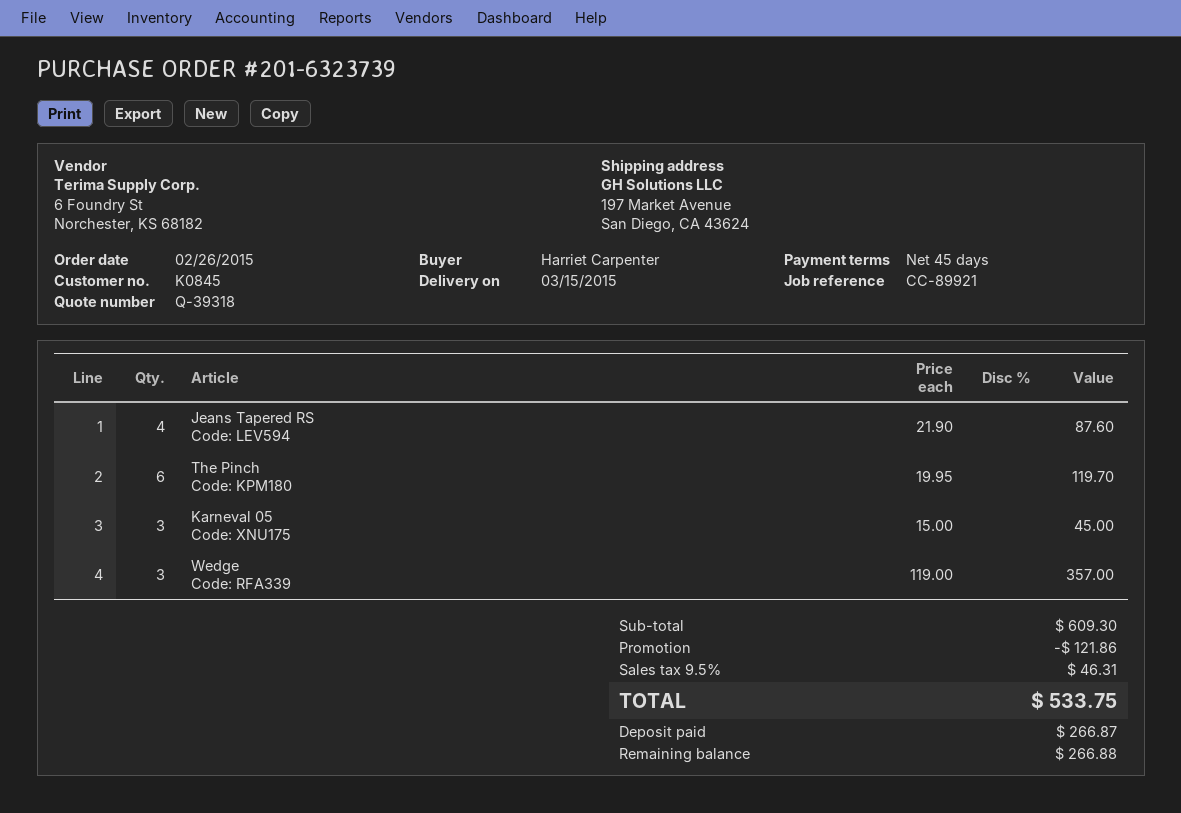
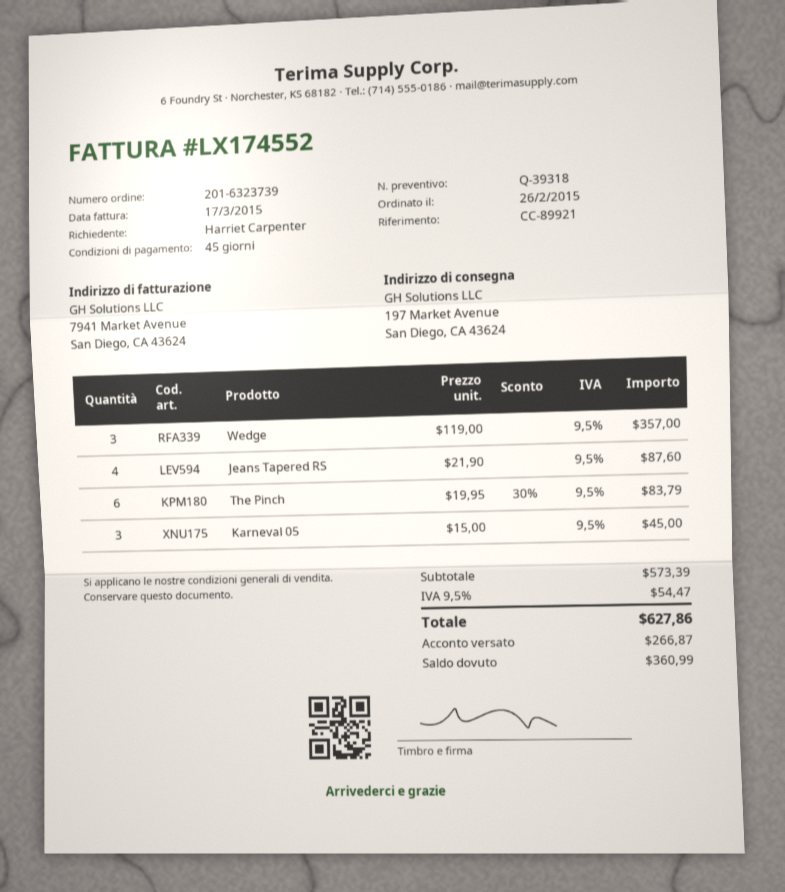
The Pinch: 6 x 19.95 = 119.70 -> 6 x 19.95 - 30% = 83.79
subtotal: 609.30 -> 573.39
discount: 121.86 -> none
tax: 9.5% = 46.31 -> 9.5% = 54.47
total: 533.75 -> 627.86
balance: 266.88 -> 360.99

